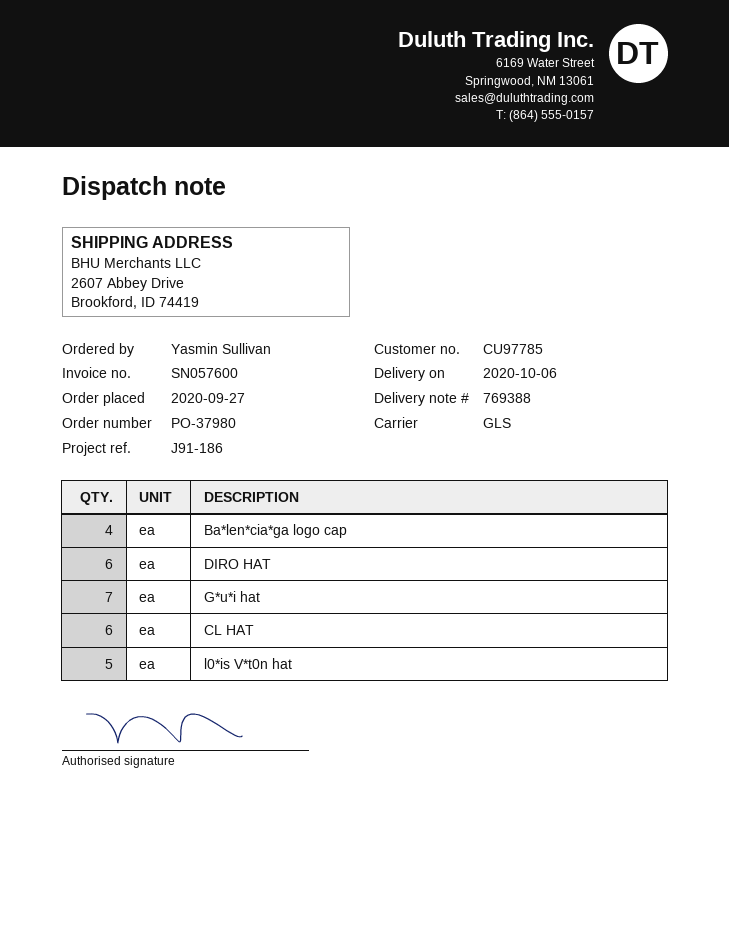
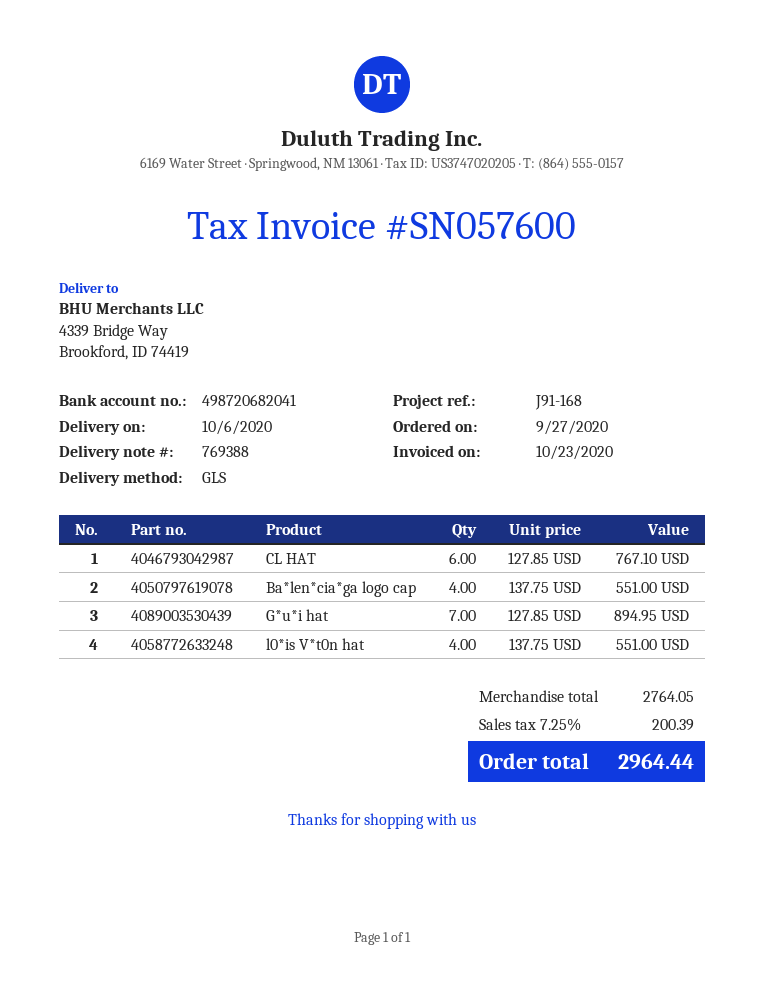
reference: J91-186 -> J91-168
ship to: 2607 Abbey Drive, Brookford, ID 74419 -> 4339 Bridge Way, Brookford, ID 74419
DIRO HAT: 6 -> none
l0*is V*t0n hat: 5 -> 4

